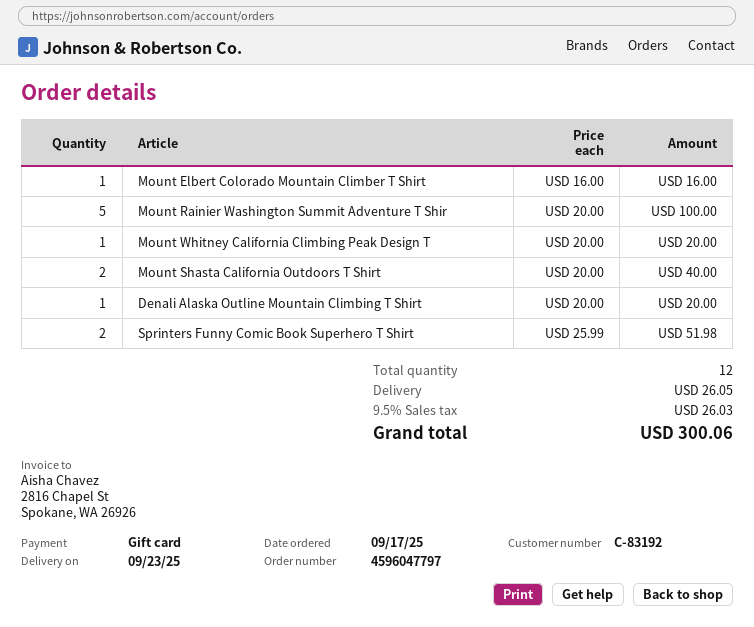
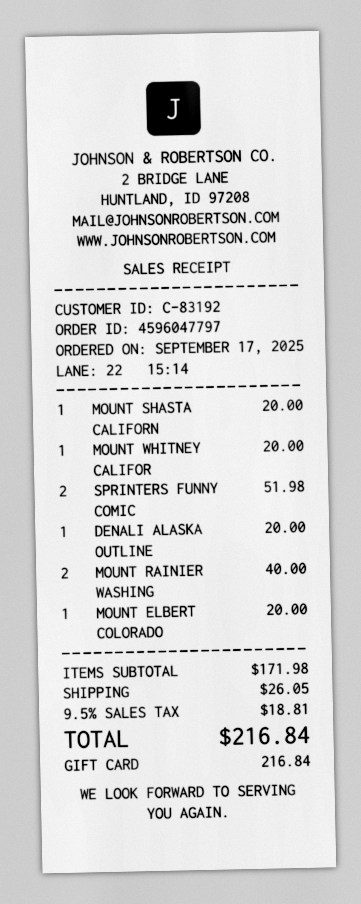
Mount Elbert Colorado Mountain Climber T Shirt: 1 for 16.00 -> 1 for 20.00
Mount Rainier Washington Summit Adventure T Shir: 5 for 100.00 -> 2 for 40.00
Mount Shasta California Outdoors T Shirt: 2 for 40.00 -> 1 for 20.00
tax: 9.5% = 26.03 -> 9.5% = 18.81
total: 300.06 -> 216.84

